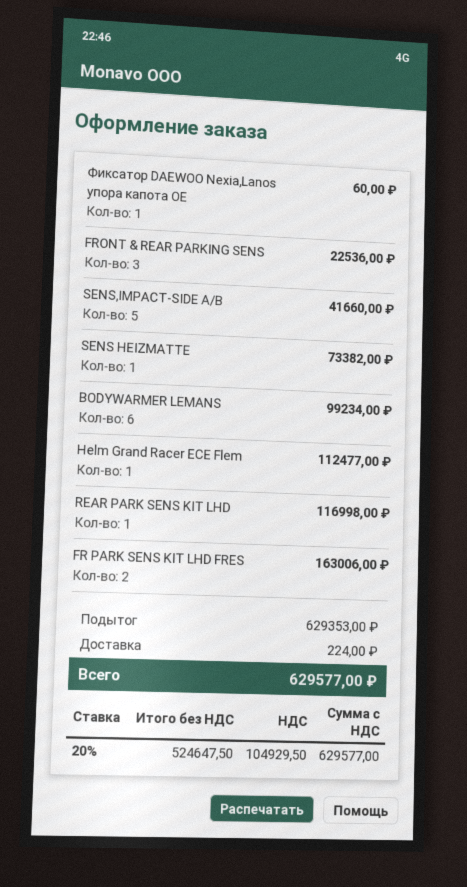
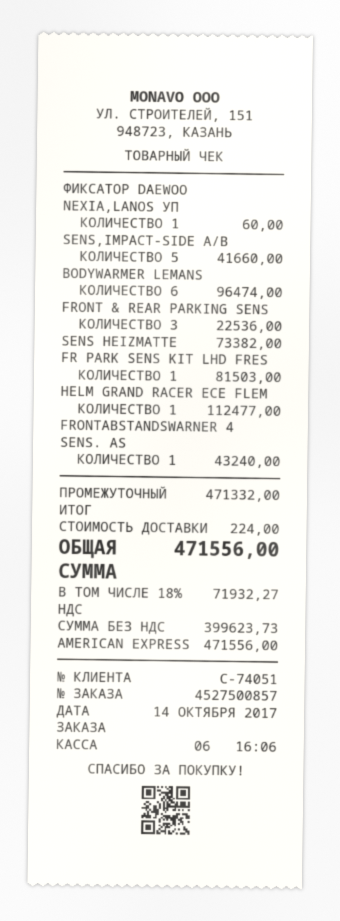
BODYWARMER LEMANS: 6 for 99234.00 -> 6 for 96474.00
REAR PARK SENS KIT LHD: 1 for 116998.00 -> none
FR PARK SENS KIT LHD FRES: 2 for 163006.00 -> 1 for 81503.00
FRONTABSTANDSWARNER 4 SENS. AS: none -> 1 for 43240.00
subtotal: 629353.00 -> 471332.00
net: 524647.50 -> 399623.73
tax: 20% = 104929.50 -> 18% = 71932.27
total: 629577.00 -> 471556.00

